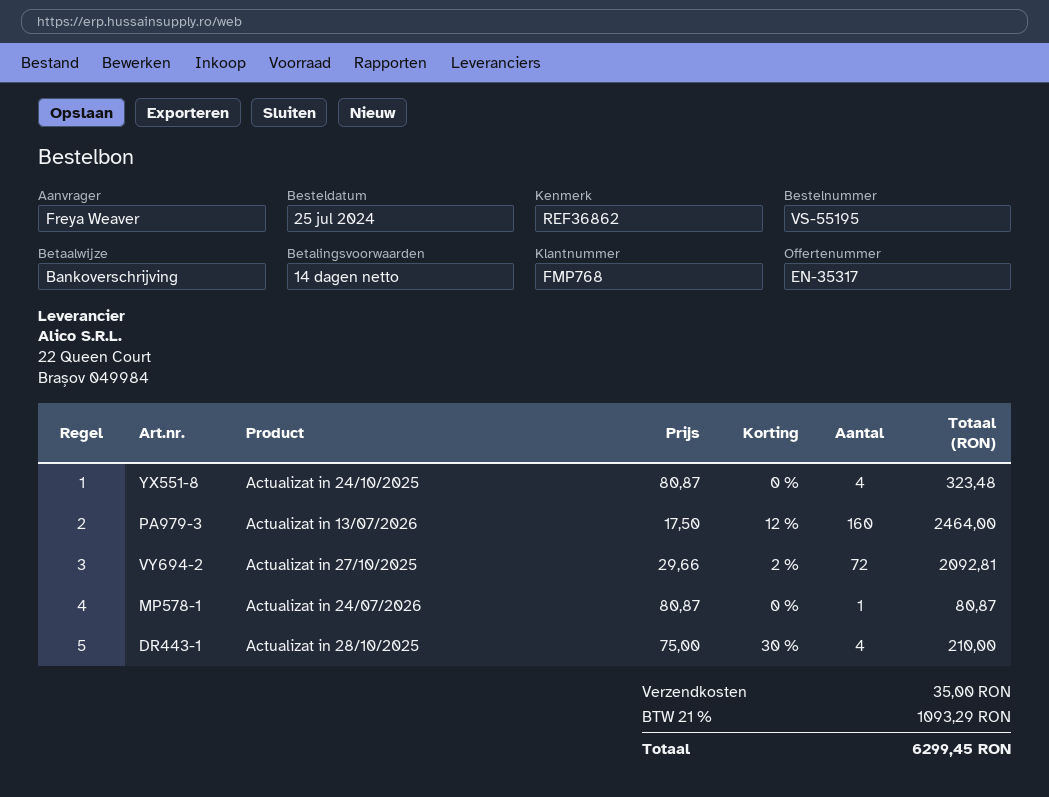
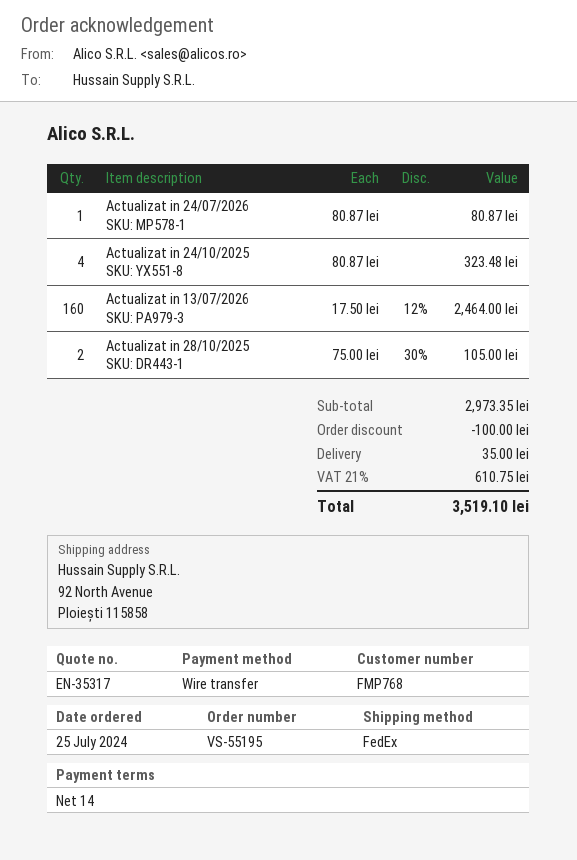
Actualizat in 27/10/2025: 72 x 29.66 - 2% = 2092.81 -> none
Actualizat in 28/10/2025: 4 x 75.00 - 30% = 210.00 -> 2 x 75.00 - 30% = 105.00
discount: none -> 100.00
tax: 21% = 1093.29 -> 21% = 610.75
total: 6299.45 -> 3519.10

